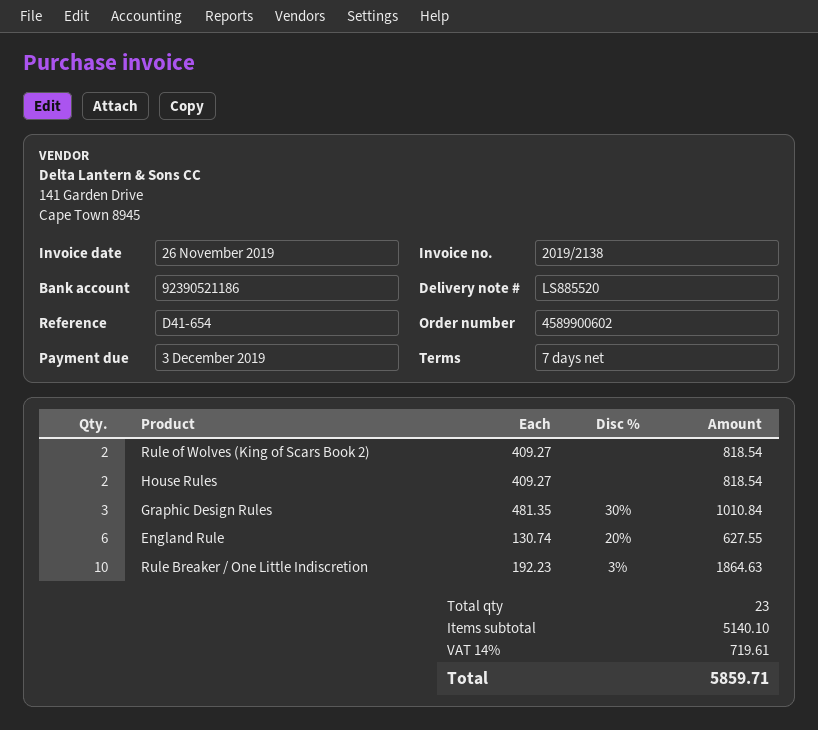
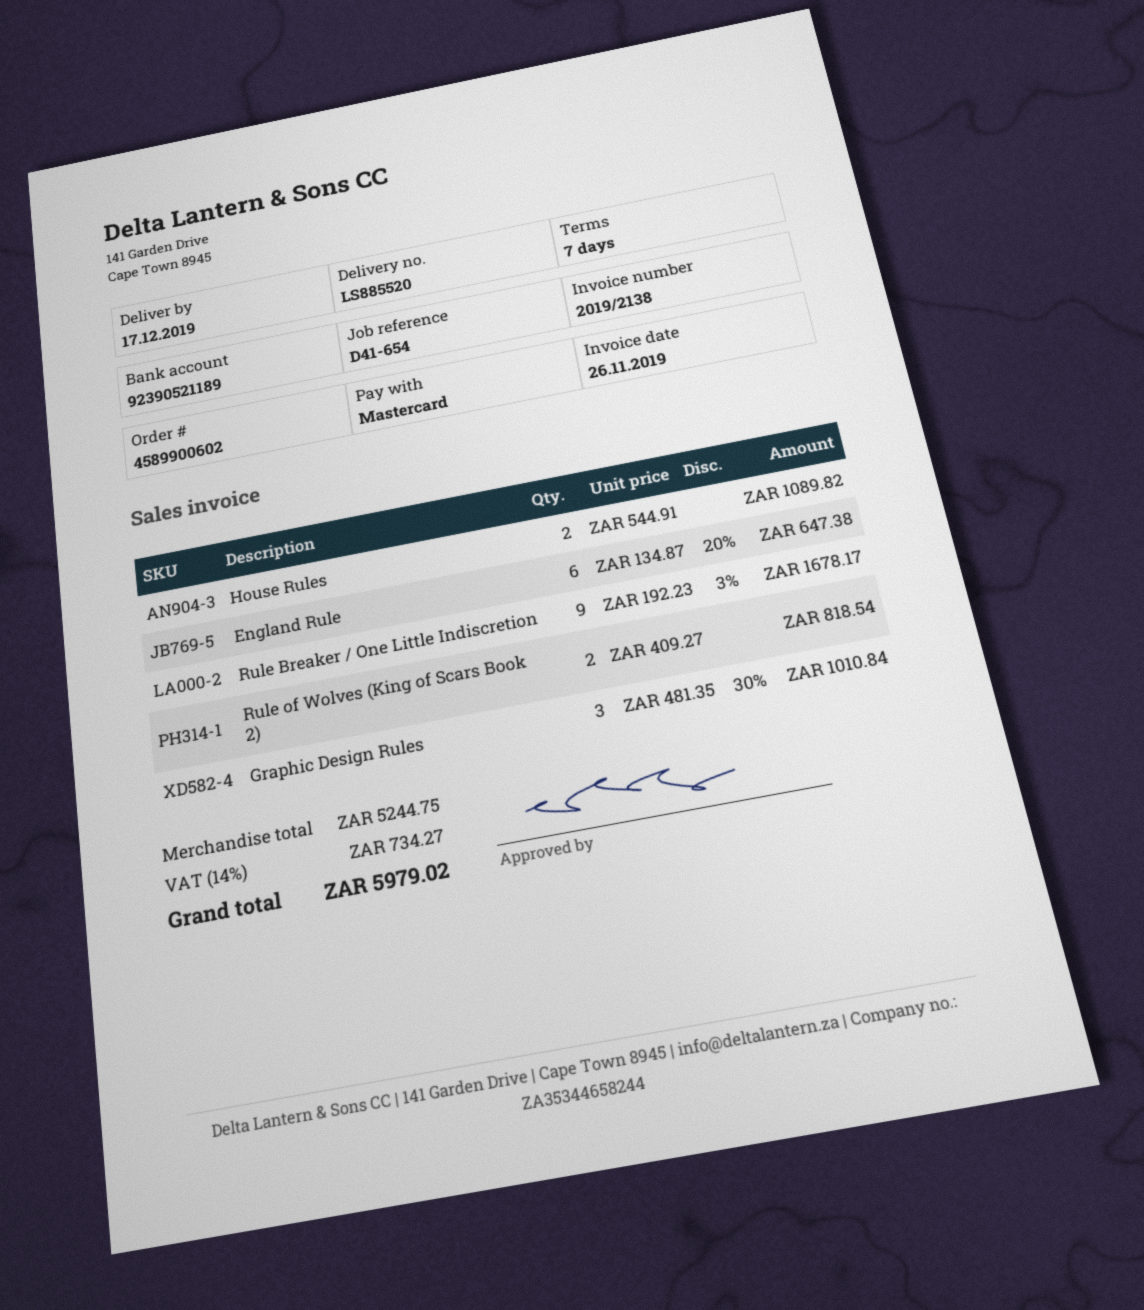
bank account: 92390521186 -> 92390521189
House Rules: 2 x 409.27 = 818.54 -> 2 x 544.91 = 1089.82
England Rule: 6 x 130.74 - 20% = 627.55 -> 6 x 134.87 - 20% = 647.38
Rule Breaker / One Little Indiscretion: 10 x 192.23 - 3% = 1864.63 -> 9 x 192.23 - 3% = 1678.17
subtotal: 5140.10 -> 5244.75
tax: 14% = 719.61 -> 14% = 734.27
total: 5859.71 -> 5979.02

